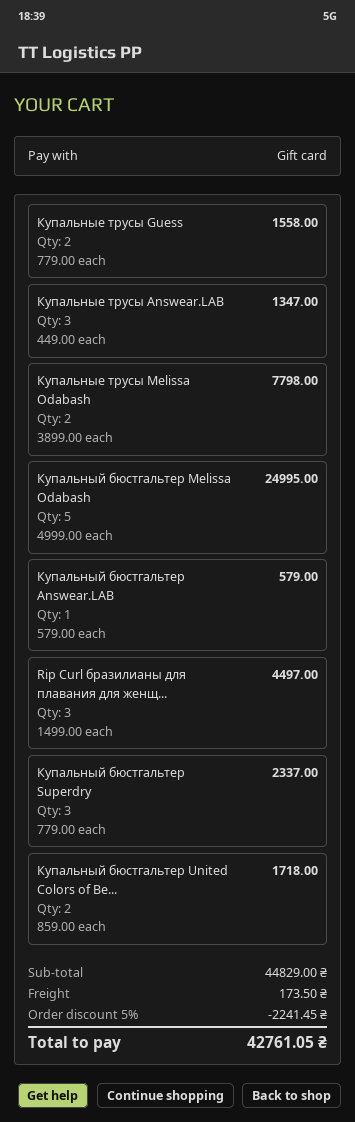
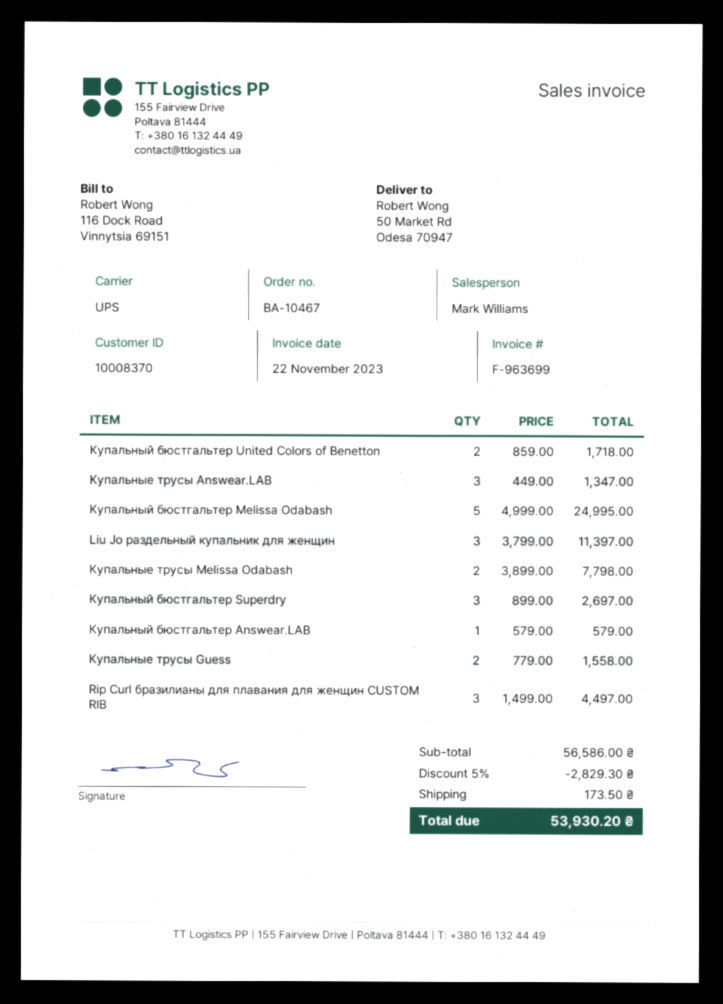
Купальный бюстгальтер Superdry: 3 x 779.00 = 2337.00 -> 3 x 899.00 = 2697.00
Liu Jo раздельный купальник для женщин: none -> 3 x 3799.00 = 11397.00
subtotal: 44829.00 -> 56586.00
discount: 5% = 2241.45 -> 5% = 2829.30
total: 42761.05 -> 53930.20

